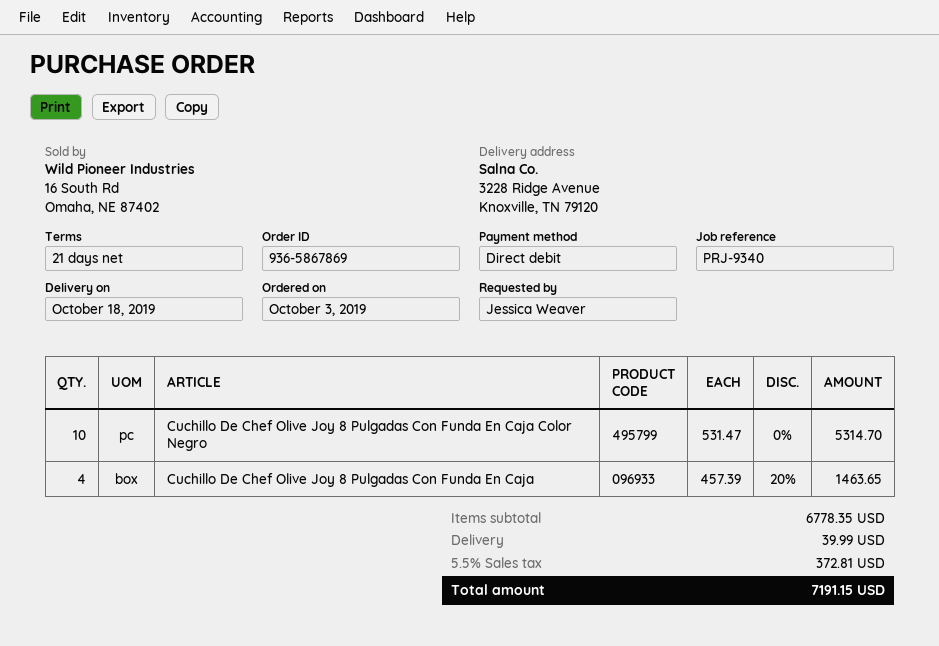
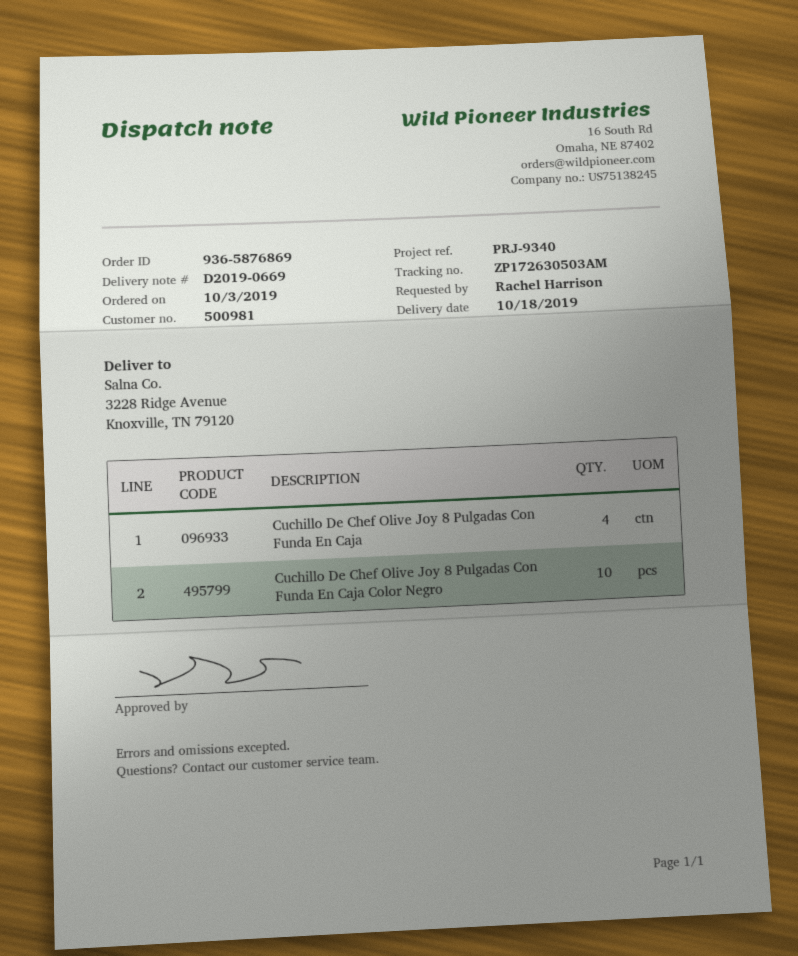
order number: 936-5867869 -> 936-5876869
ordered by: Jessica Weaver -> Rachel Harrison

